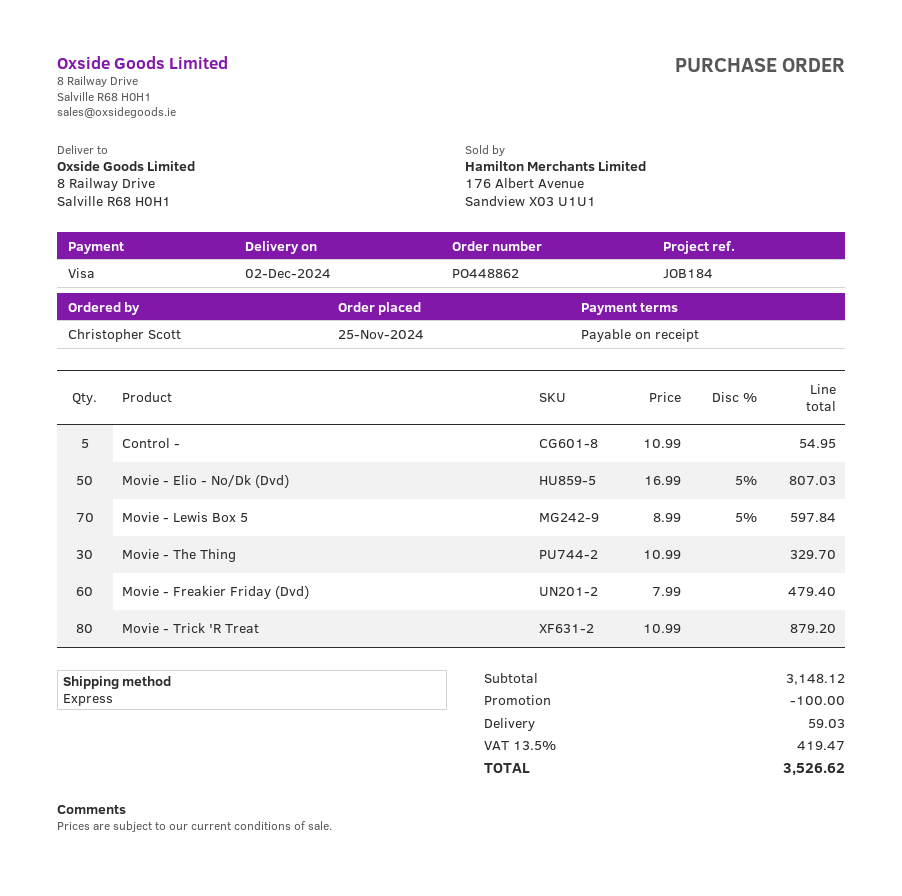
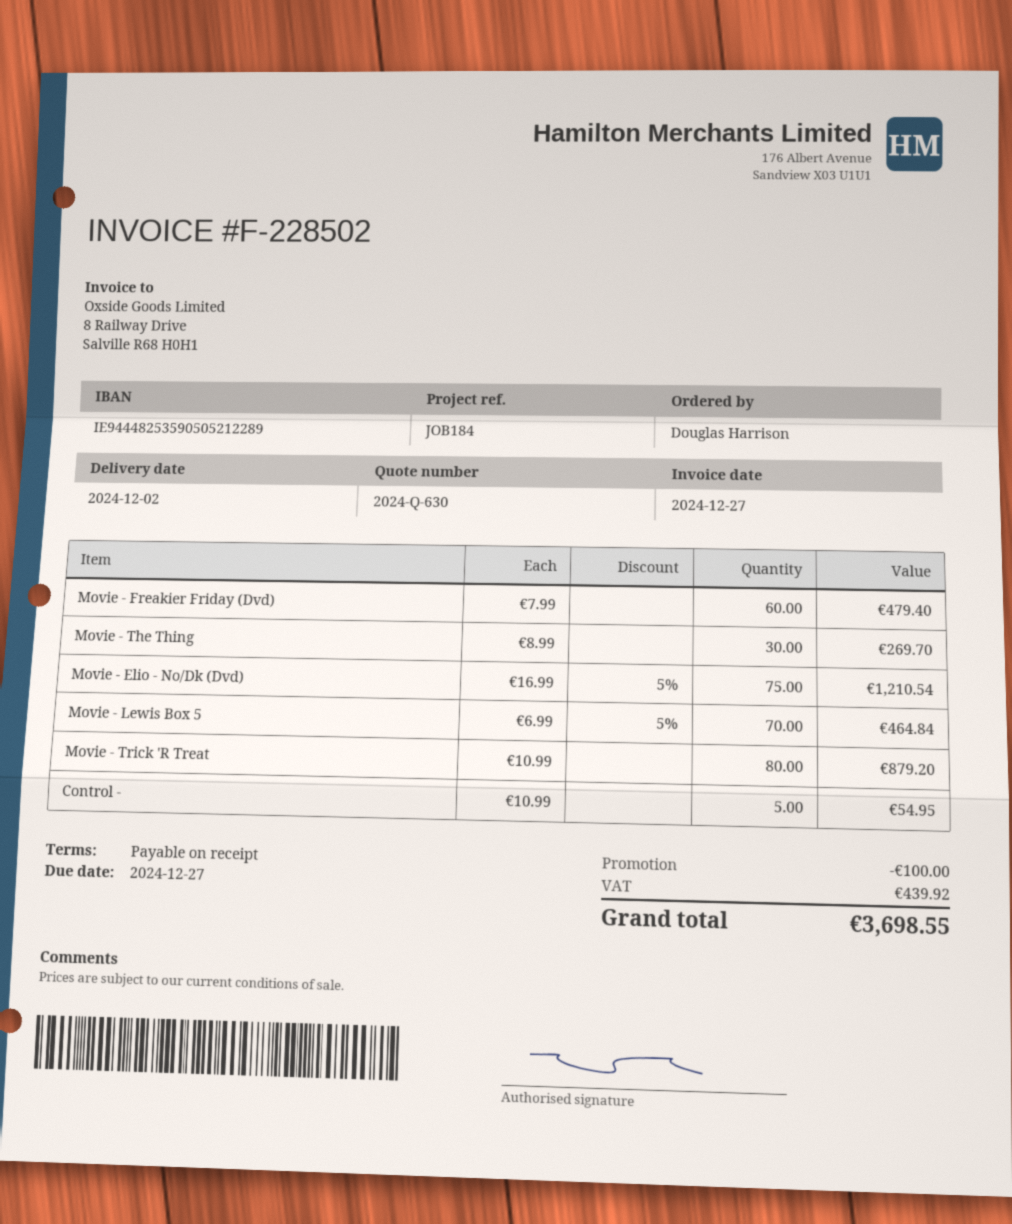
ordered by: Christopher Scott -> Douglas Harrison
Movie - Elio - No/Dk (Dvd): 50 x 16.99 - 5% = 807.03 -> 75 x 16.99 - 5% = 1210.54
Movie - Lewis Box 5: 70 x 8.99 - 5% = 597.84 -> 70 x 6.99 - 5% = 464.84
Movie - The Thing: 30 x 10.99 = 329.70 -> 30 x 8.99 = 269.70
shipping: 59.03 -> none
tax: 419.47 -> 439.92
total: 3526.62 -> 3698.55

